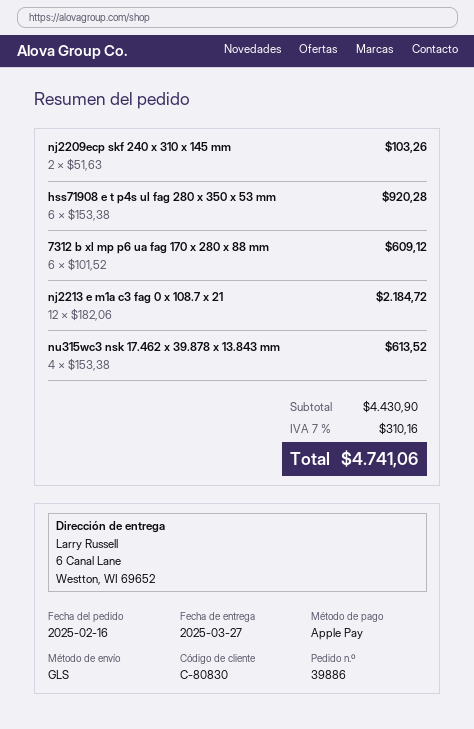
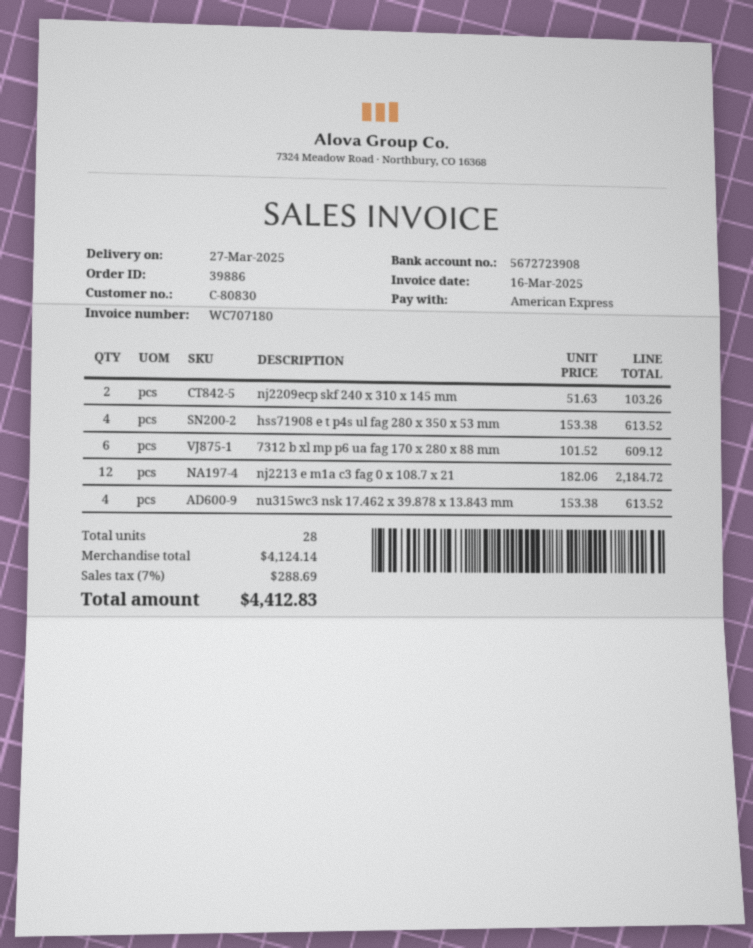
payment method: Apple Pay -> American Express
hss71908 e t p4s ul fag 280 x 350 x 53 mm: 6 x 153.38 = 920.28 -> 4 x 153.38 = 613.52
subtotal: 4430.90 -> 4124.14
tax: 7% = 310.16 -> 7% = 288.69
total: 4741.06 -> 4412.83

